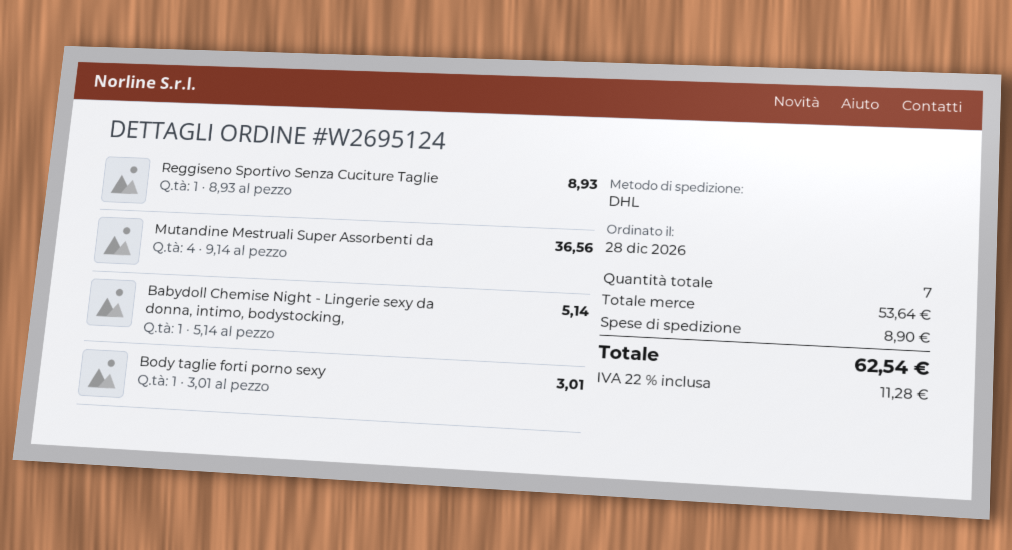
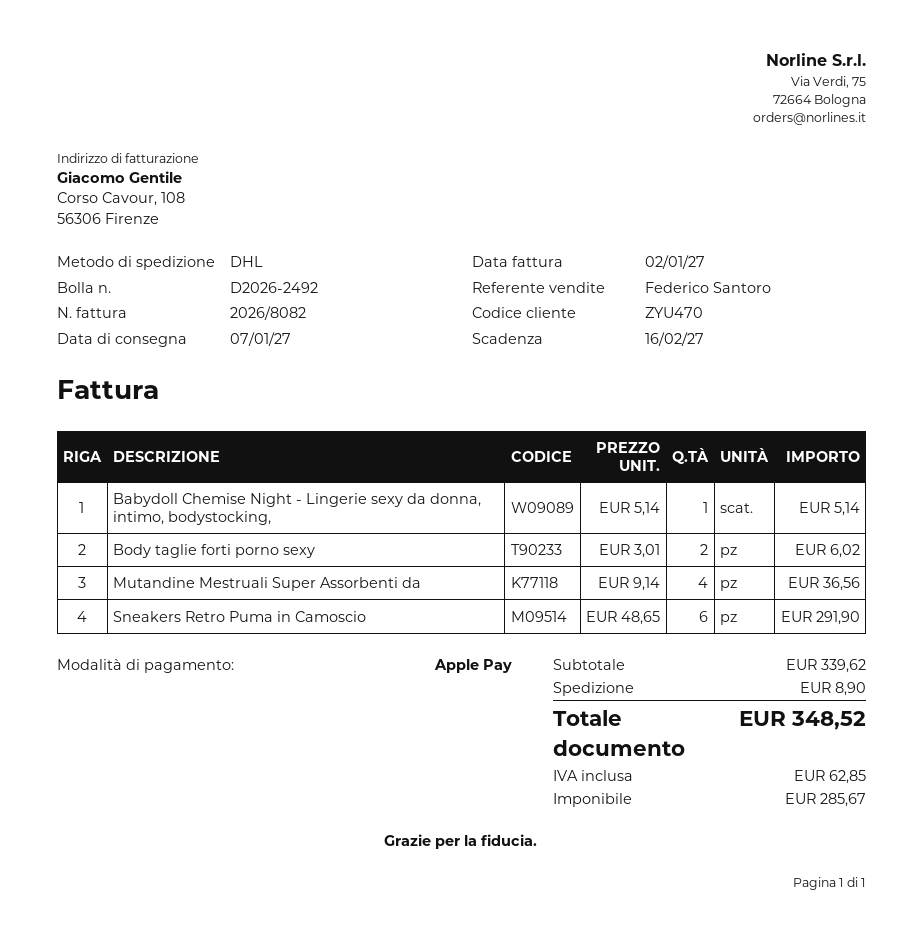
Reggiseno Sportivo Senza Cuciture Taglie: 1 x 8.93 = 8.93 -> none
Body taglie forti porno sexy: 1 x 3.01 = 3.01 -> 2 x 3.01 = 6.02
Sneakers Retro Puma in Camoscio: none -> 6 x 48.65 = 291.90
subtotal: 53.64 -> 339.62
tax: 11.28 -> 62.85
total: 62.54 -> 348.52

